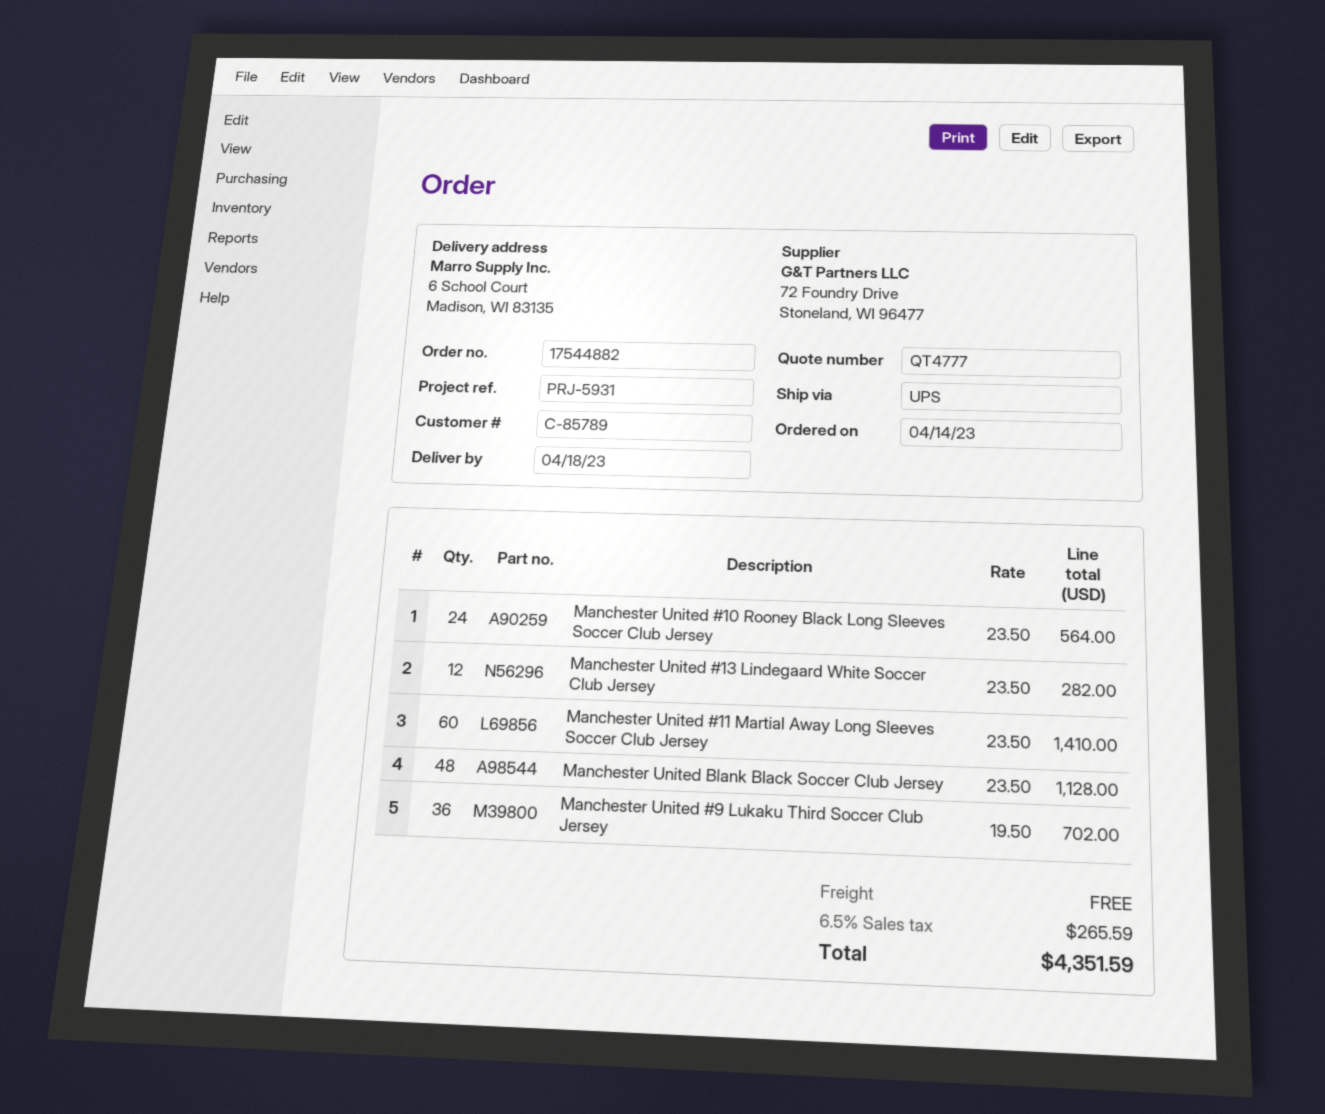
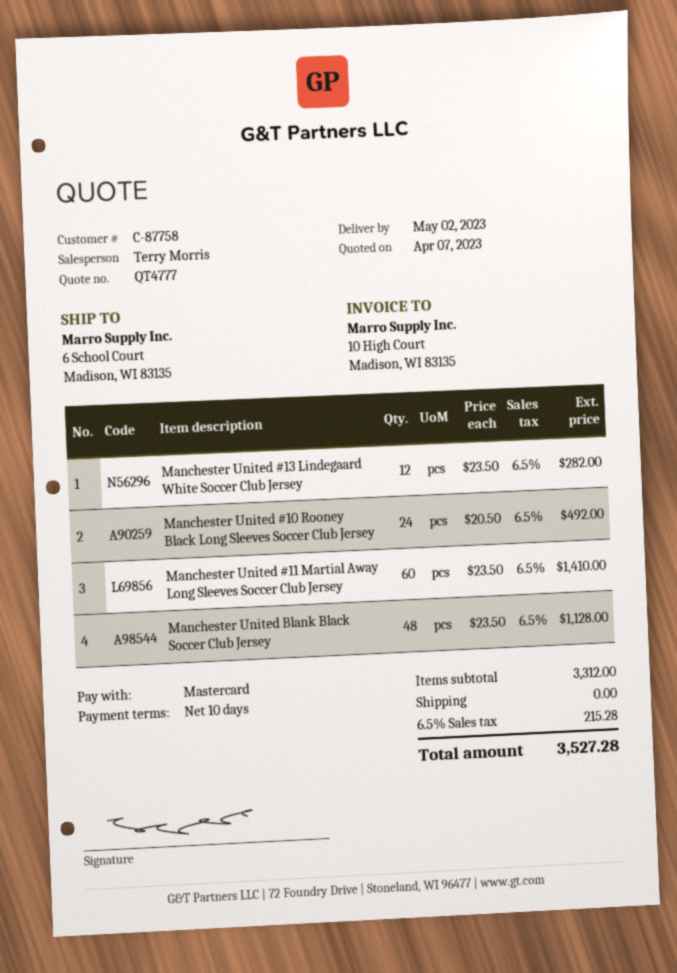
delivery date: 2023-04-18 -> 2023-05-02
customer number: C-85789 -> C-87758
Manchester United #10 Rooney Black Long Sleeves Soccer Club Jersey: 24 x 23.50 = 564.00 -> 24 x 20.50 = 492.00
Manchester United #9 Lukaku Third Soccer Club Jersey: 36 x 19.50 = 702.00 -> none
tax: 6.5% = 265.59 -> 6.5% = 215.28
total: 4351.59 -> 3527.28

